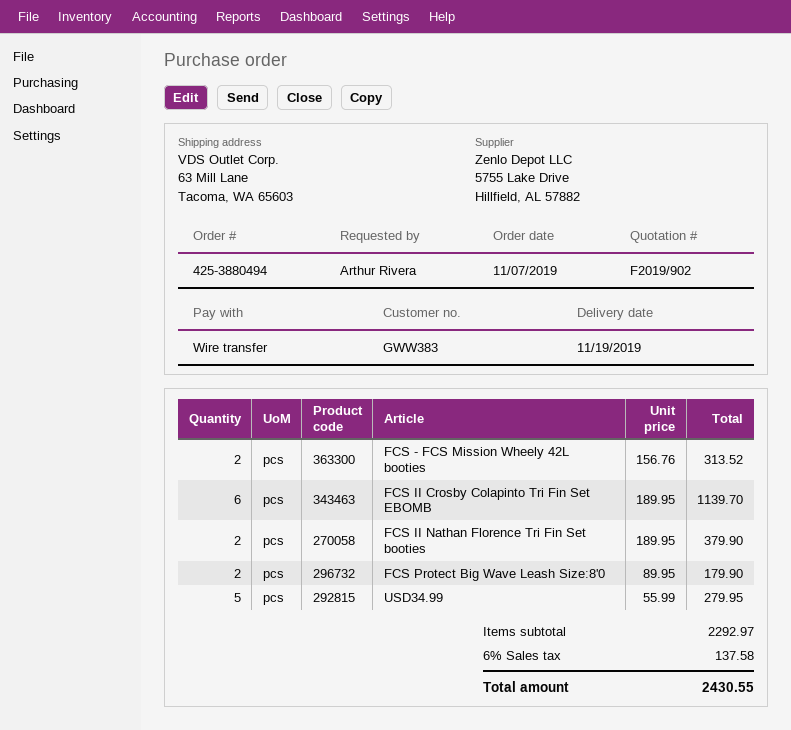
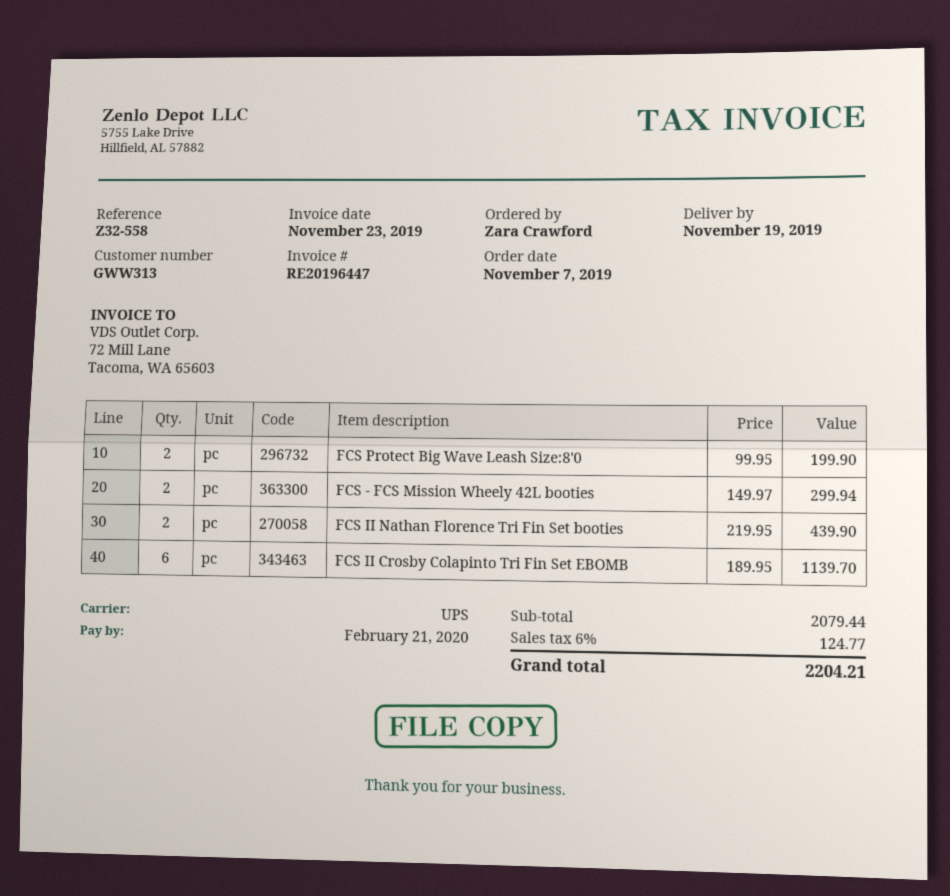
customer number: GWW383 -> GWW313
ordered by: Arthur Rivera -> Zara Crawford
FCS - FCS Mission Wheely 42L booties: 2 x 156.76 = 313.52 -> 2 x 149.97 = 299.94
FCS II Nathan Florence Tri Fin Set booties: 2 x 189.95 = 379.90 -> 2 x 219.95 = 439.90
FCS Protect Big Wave Leash Size:8'0: 2 x 89.95 = 179.90 -> 2 x 99.95 = 199.90
USD34.99: 5 x 55.99 = 279.95 -> none
subtotal: 2292.97 -> 2079.44
tax: 6% = 137.58 -> 6% = 124.77
total: 2430.55 -> 2204.21

